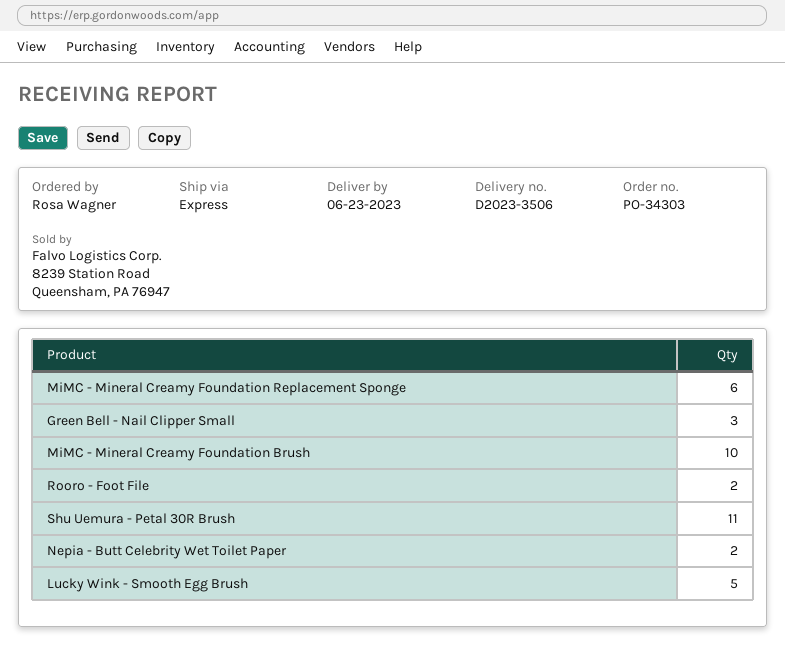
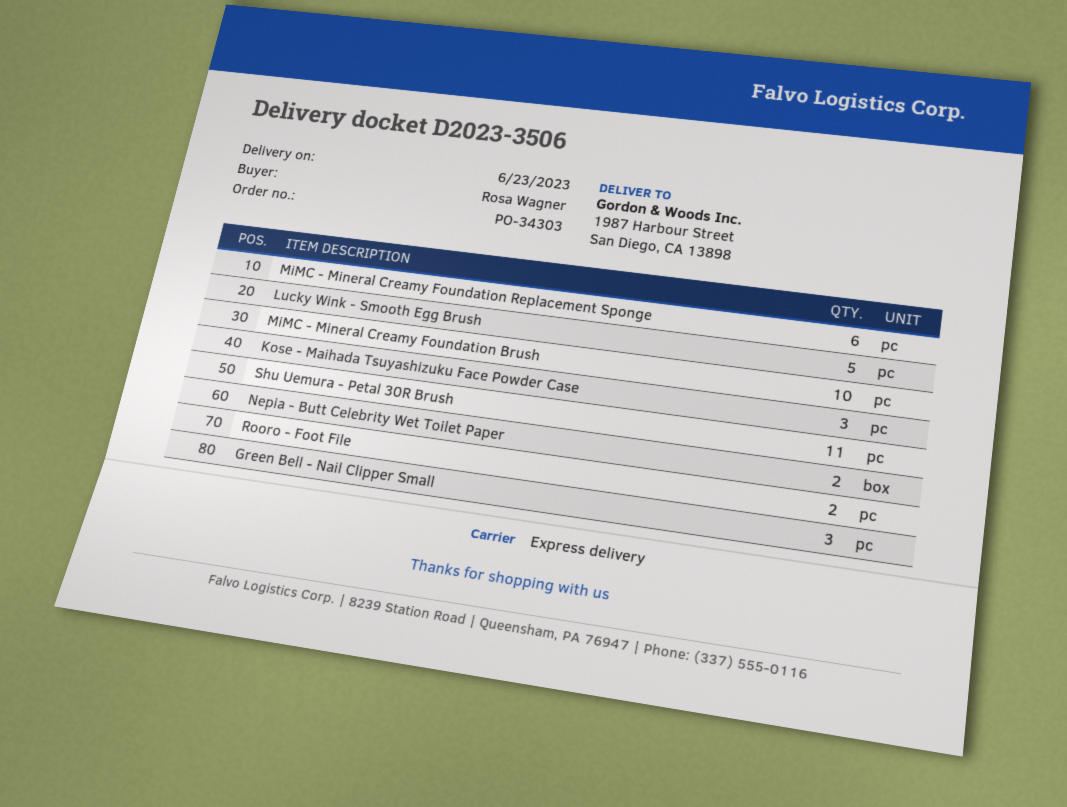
Kose - Maihada Tsuyashizuku Face Powder Case: none -> 3

